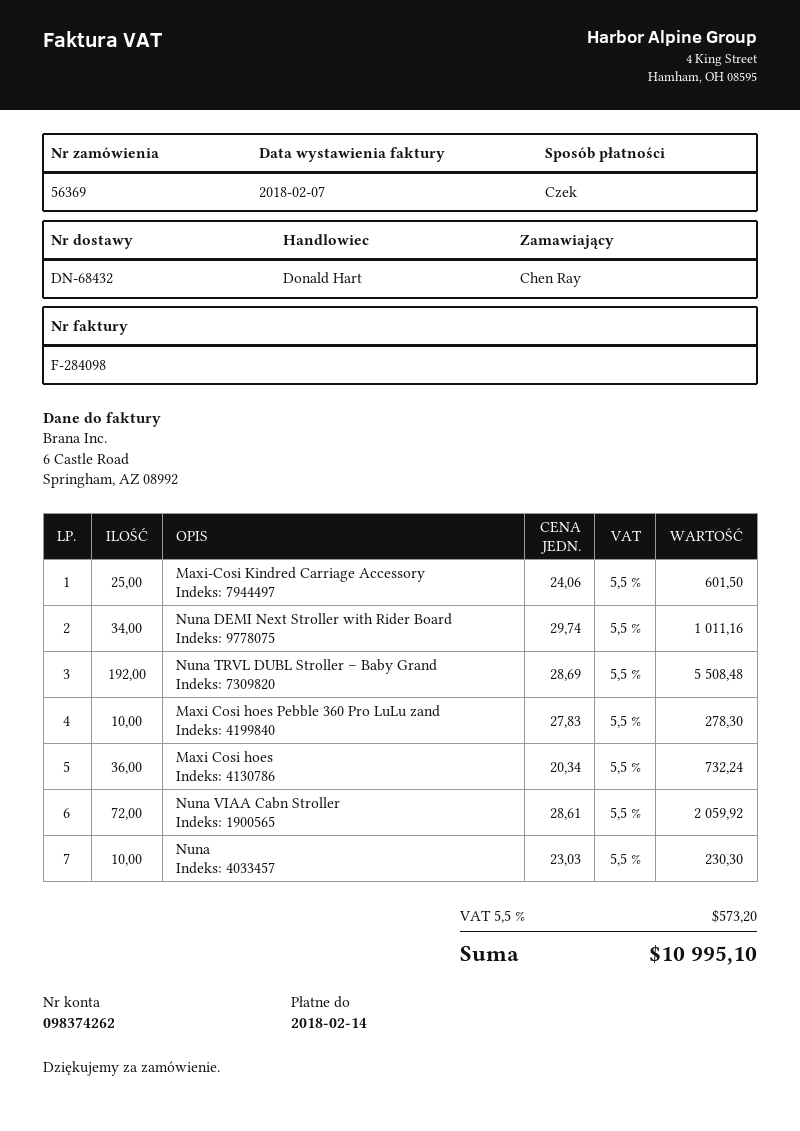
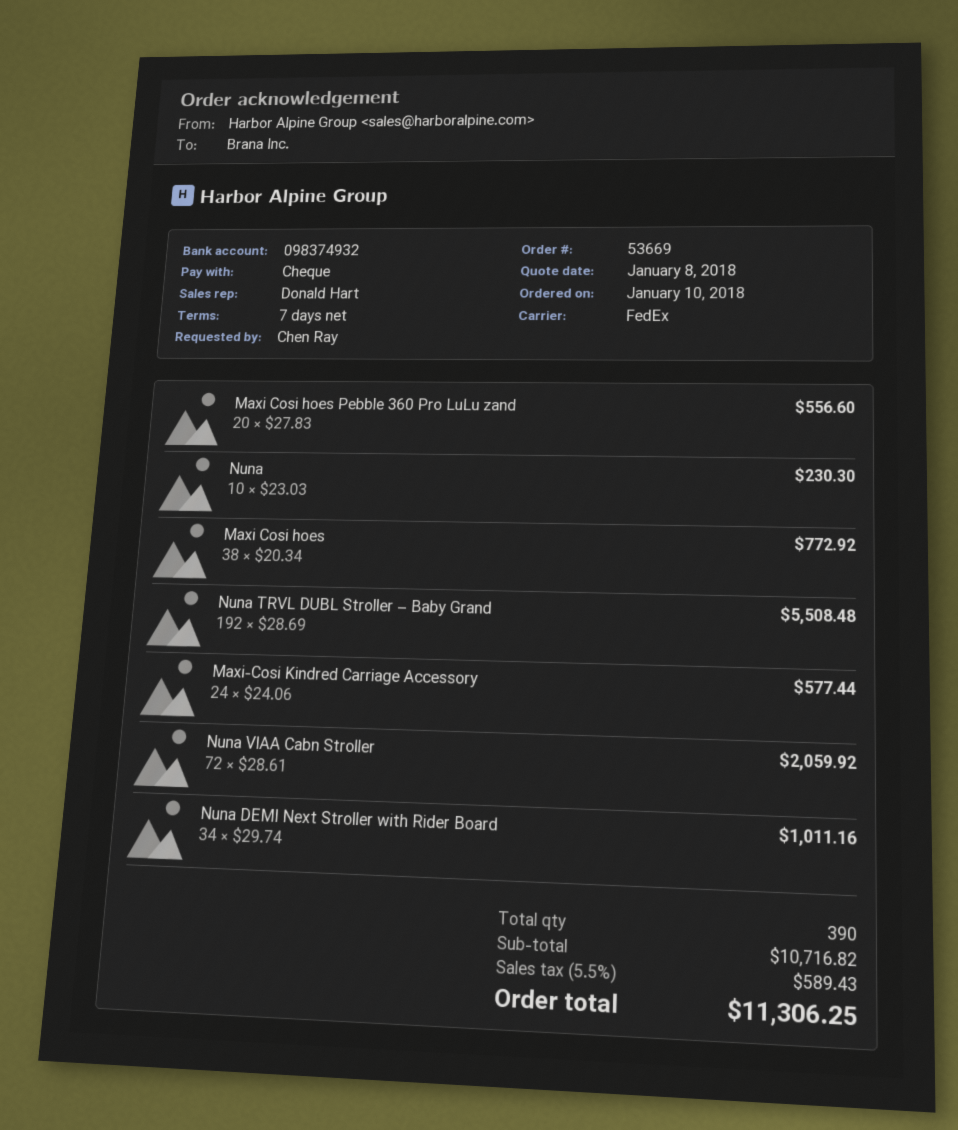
order number: 56369 -> 53669
bank account: 098374262 -> 098374932
Maxi-Cosi Kindred Carriage Accessory: 25 x 24.06 = 601.50 -> 24 x 24.06 = 577.44
Maxi Cosi hoes Pebble 360 Pro LuLu zand: 10 x 27.83 = 278.30 -> 20 x 27.83 = 556.60
Maxi Cosi hoes: 36 x 20.34 = 732.24 -> 38 x 20.34 = 772.92
tax: 5.5% = 573.20 -> 5.5% = 589.43
total: 10995.10 -> 11306.25

